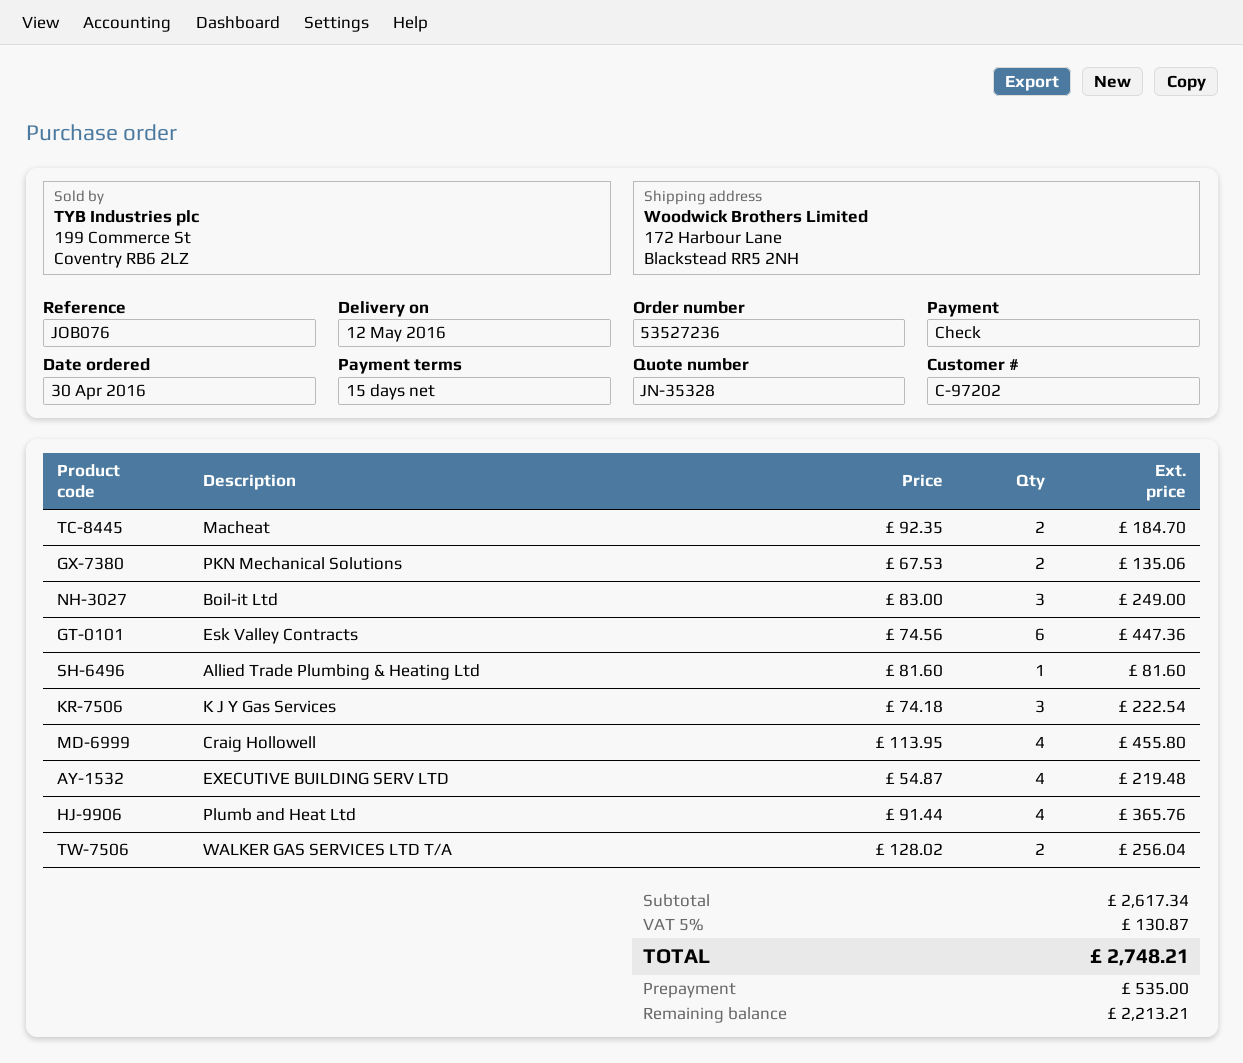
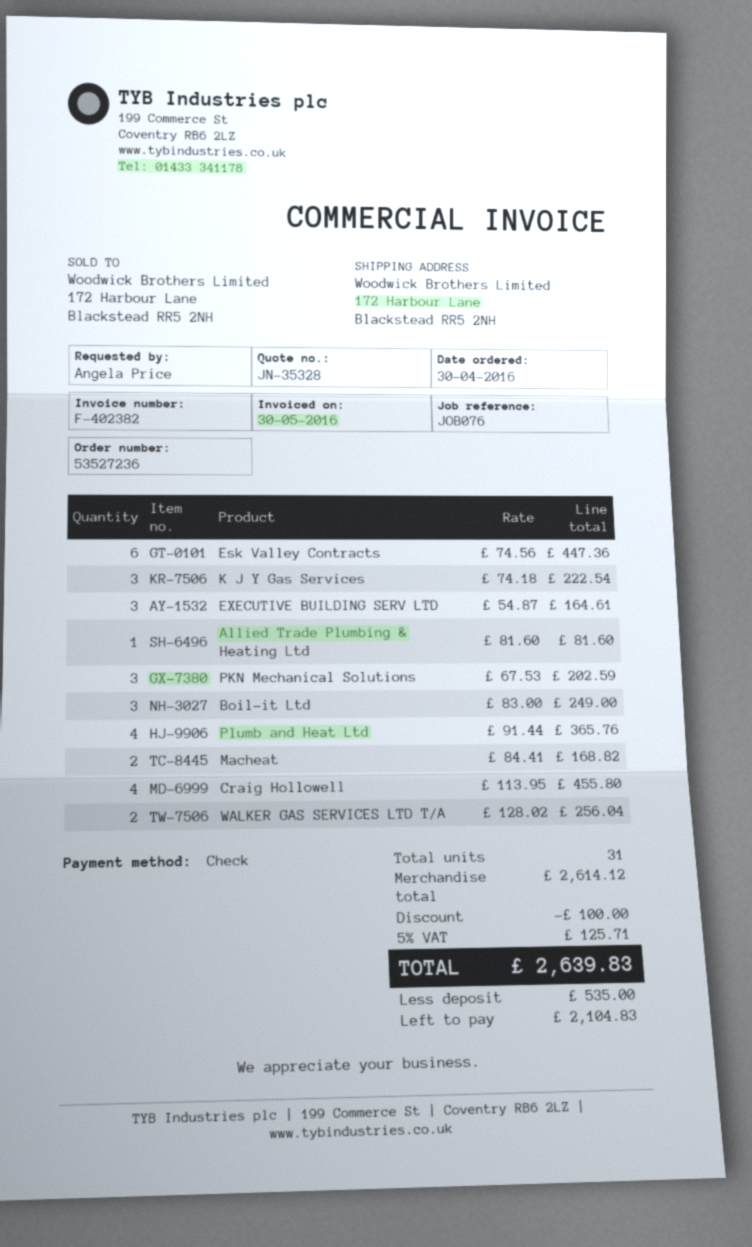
Macheat: 2 x 92.35 = 184.70 -> 2 x 84.41 = 168.82
PKN Mechanical Solutions: 2 x 67.53 = 135.06 -> 3 x 67.53 = 202.59
EXECUTIVE BUILDING SERV LTD: 4 x 54.87 = 219.48 -> 3 x 54.87 = 164.61
subtotal: 2617.34 -> 2614.12
discount: none -> 100.00
tax: 5% = 130.87 -> 5% = 125.71
total: 2748.21 -> 2639.83
balance: 2213.21 -> 2104.83

